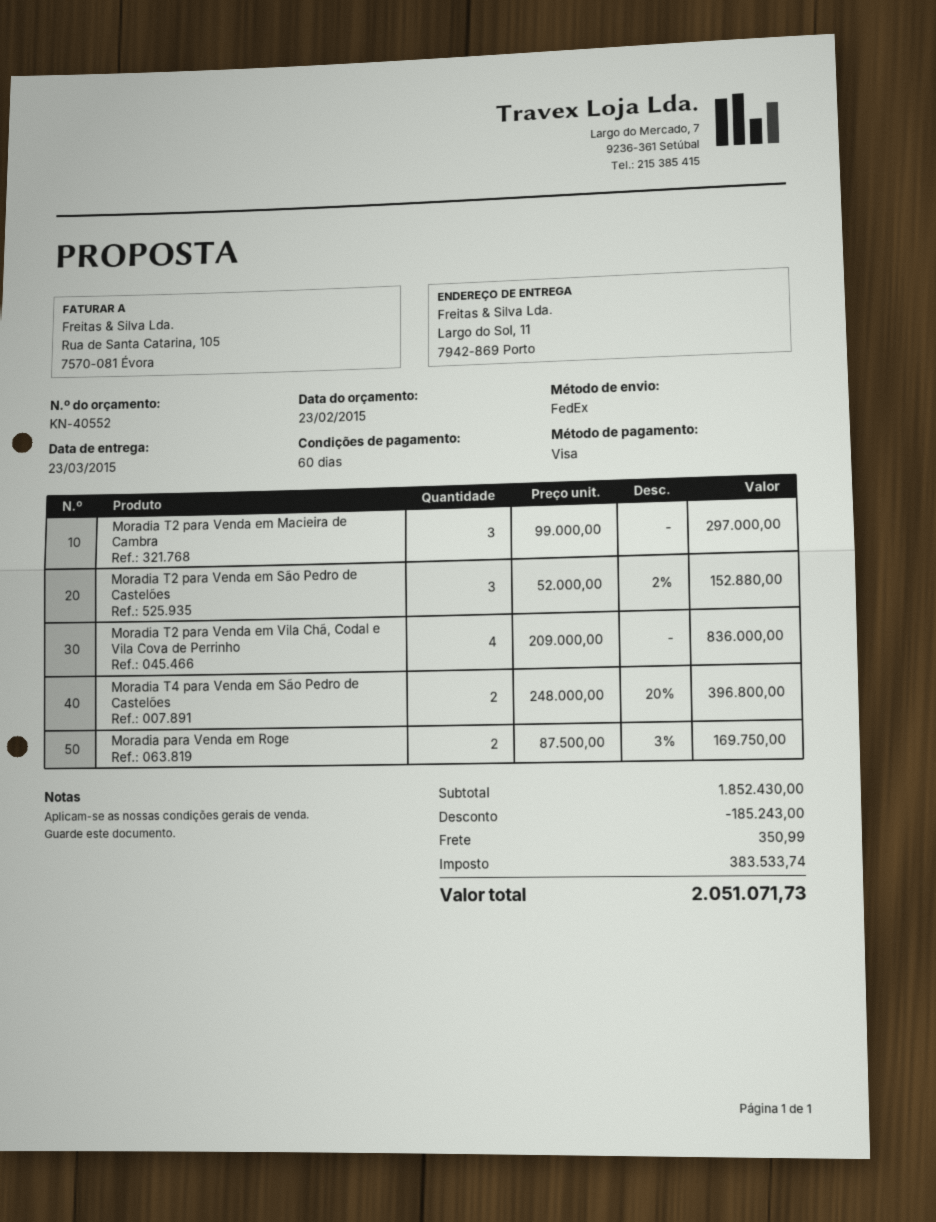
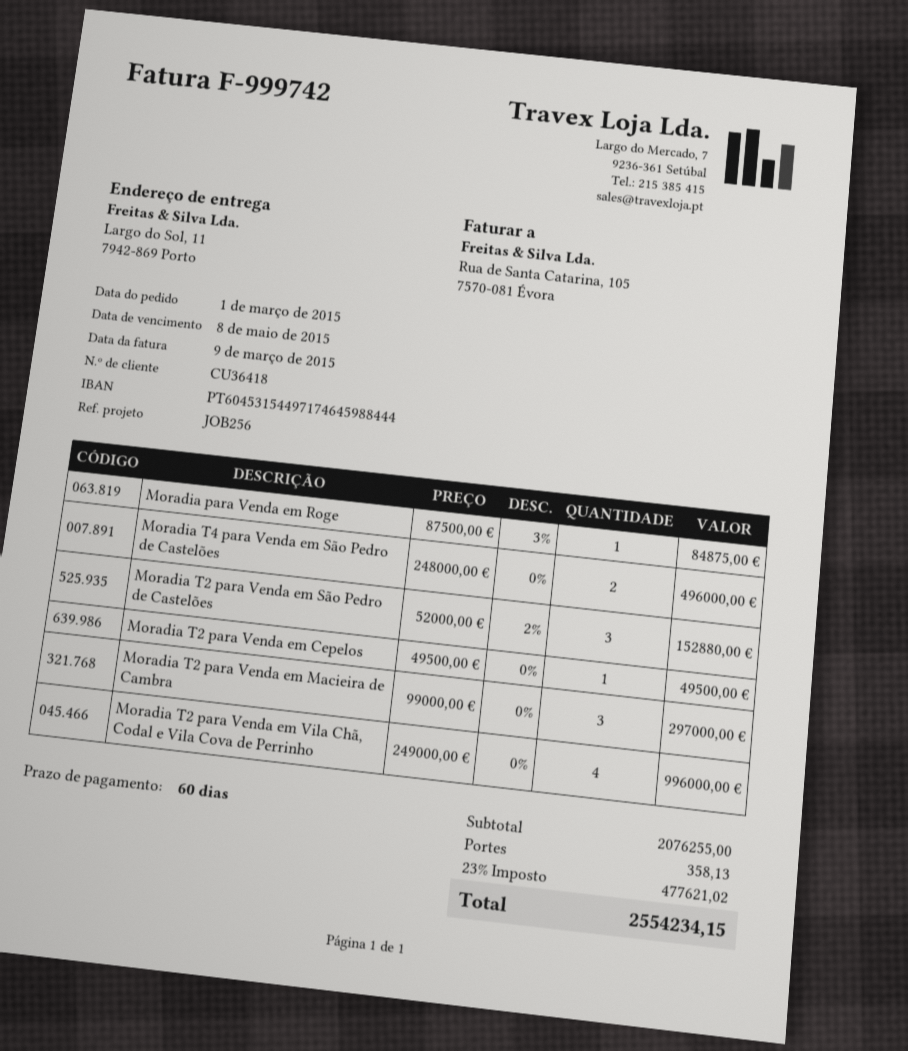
Moradia T2 para Venda em Vila Chã, Codal e Vila Cova de Perrinho: 4 x 209000.00 = 836000.00 -> 4 x 249000.00 = 996000.00
Moradia T4 para Venda em São Pedro de Castelões: 2 x 248000.00 - 20% = 396800.00 -> 2 x 248000.00 = 496000.00
Moradia para Venda em Roge: 2 x 87500.00 - 3% = 169750.00 -> 1 x 87500.00 - 3% = 84875.00
Moradia T2 para Venda em Cepelos: none -> 1 x 49500.00 = 49500.00
subtotal: 1852430.00 -> 2076255.00
discount: 185243.00 -> none
shipping: 350.99 -> 358.13
tax: 383533.74 -> 477621.02
total: 2051071.73 -> 2554234.15

